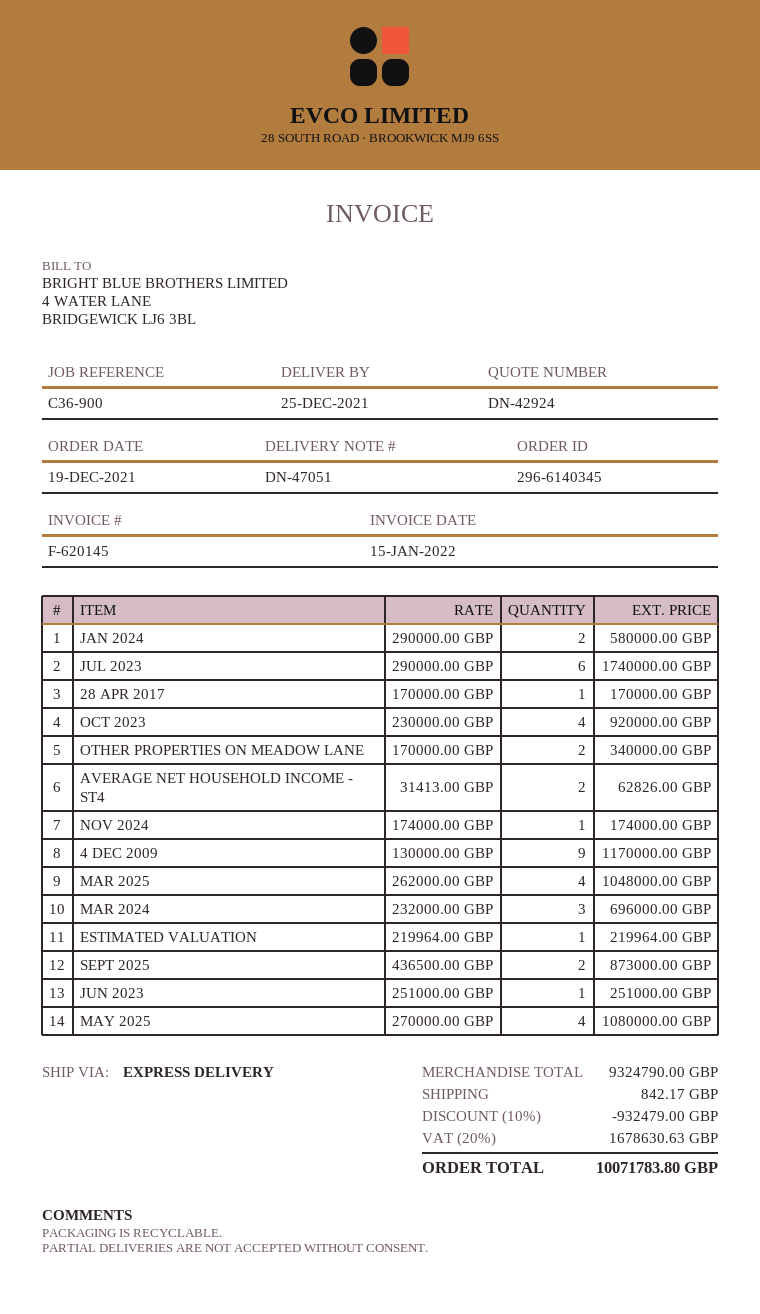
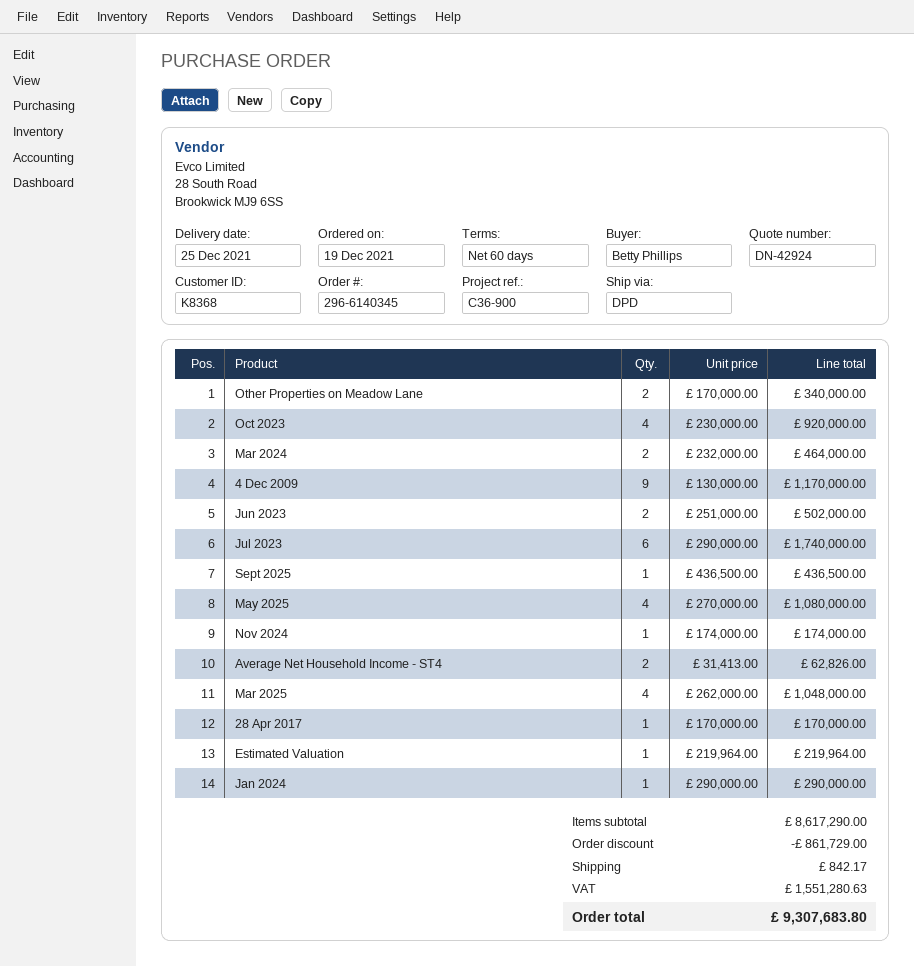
shipping method: express -> DPD
JAN 2024: 2 x 290000.00 = 580000.00 -> 1 x 290000.00 = 290000.00
MAR 2024: 3 x 232000.00 = 696000.00 -> 2 x 232000.00 = 464000.00
SEPT 2025: 2 x 436500.00 = 873000.00 -> 1 x 436500.00 = 436500.00
JUN 2023: 1 x 251000.00 = 251000.00 -> 2 x 251000.00 = 502000.00
subtotal: 9324790.00 -> 8617290.00
discount: 932479.00 -> 861729.00
tax: 1678630.63 -> 1551280.63
total: 10071783.80 -> 9307683.80

